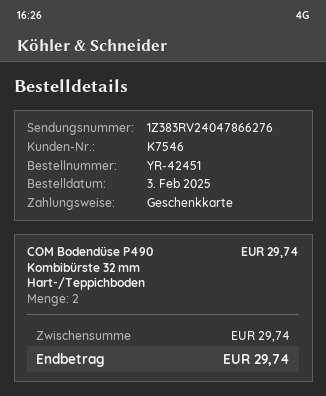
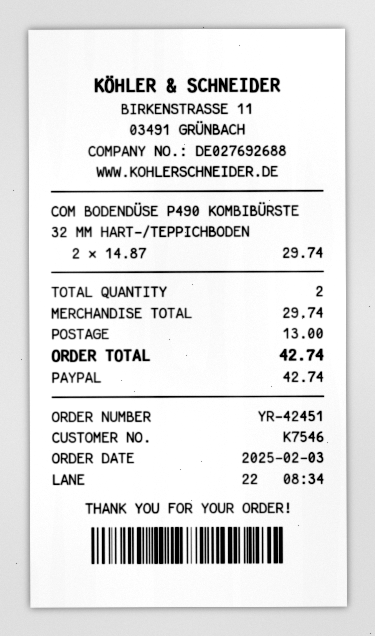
payment method: gift card -> PayPal
shipping: none -> 13.00
total: 29.74 -> 42.74

